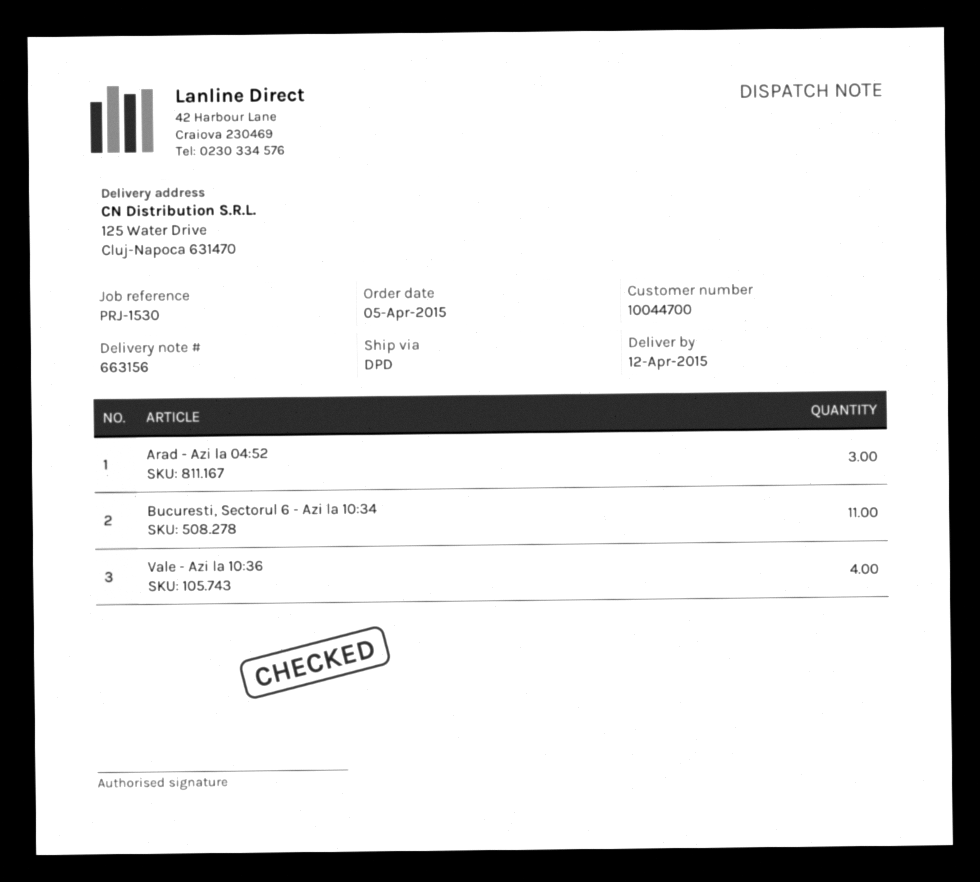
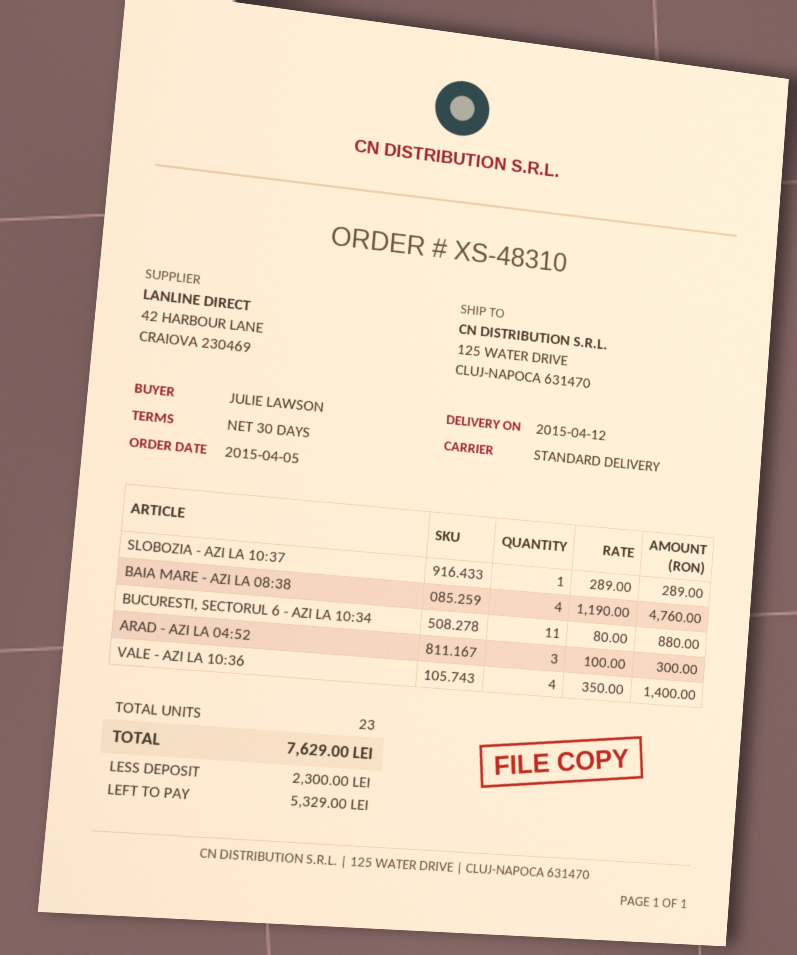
shipping method: DPD -> standard
SLOBOZIA - AZI LA 10:37: none -> 1
BAIA MARE - AZI LA 08:38: none -> 4

